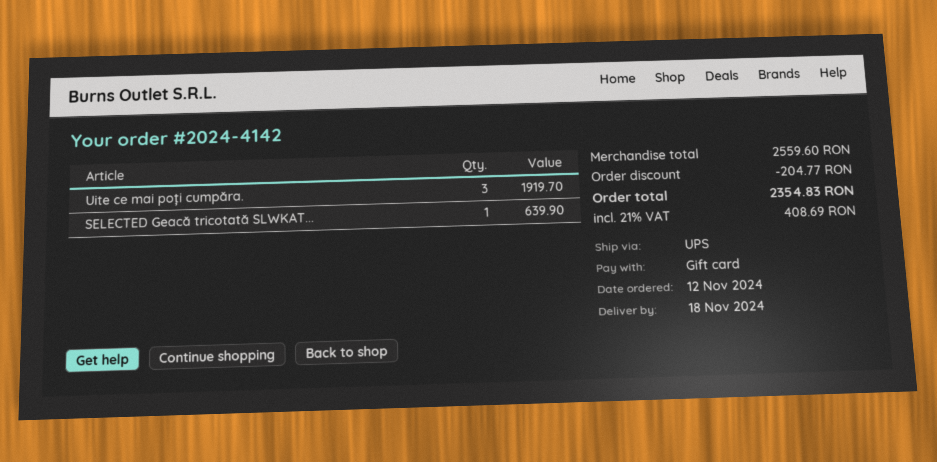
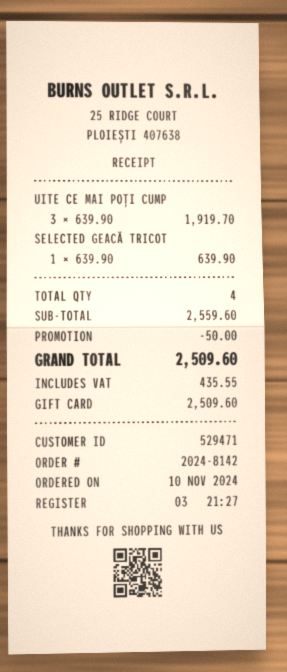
order number: 2024-4142 -> 2024-8142
order date: 2024-11-12 -> 2024-11-10
discount: 204.77 -> 50.00
tax: 408.69 -> 435.55
total: 2354.83 -> 2509.60

